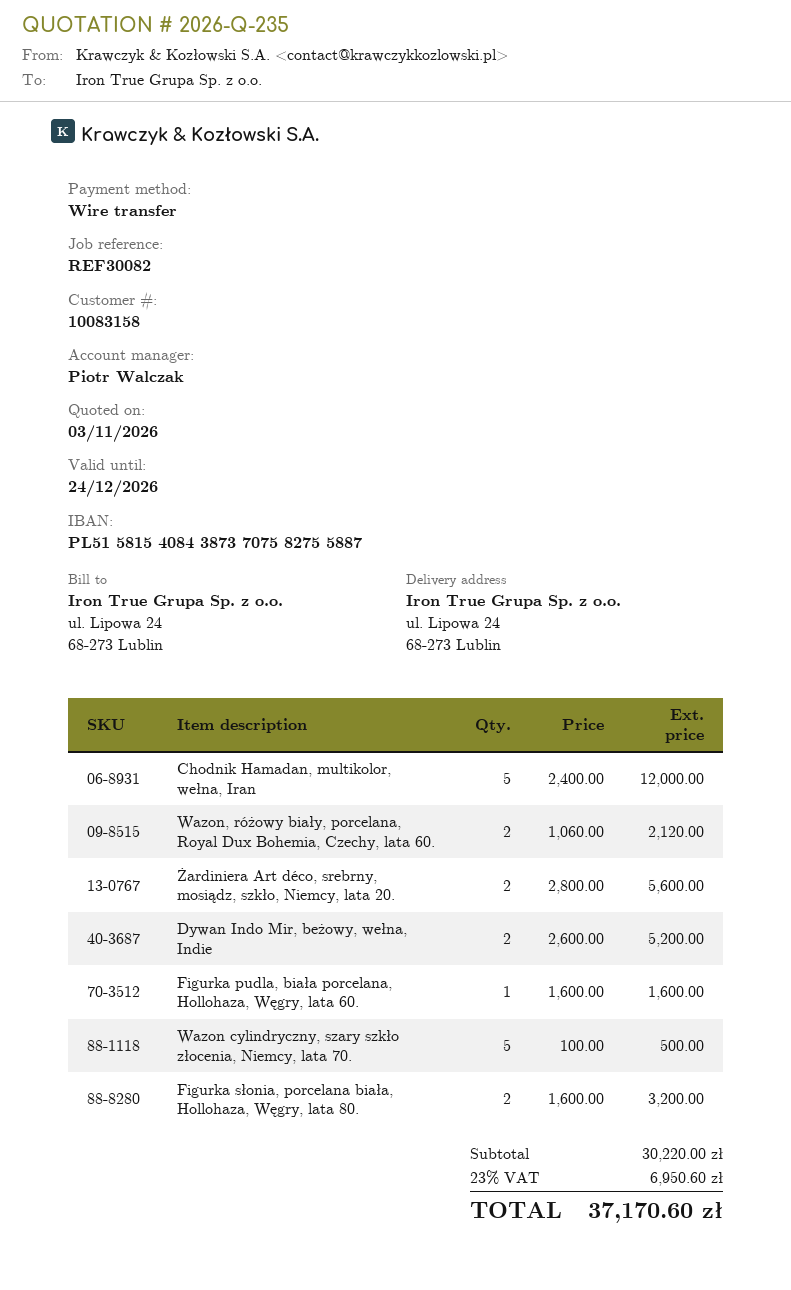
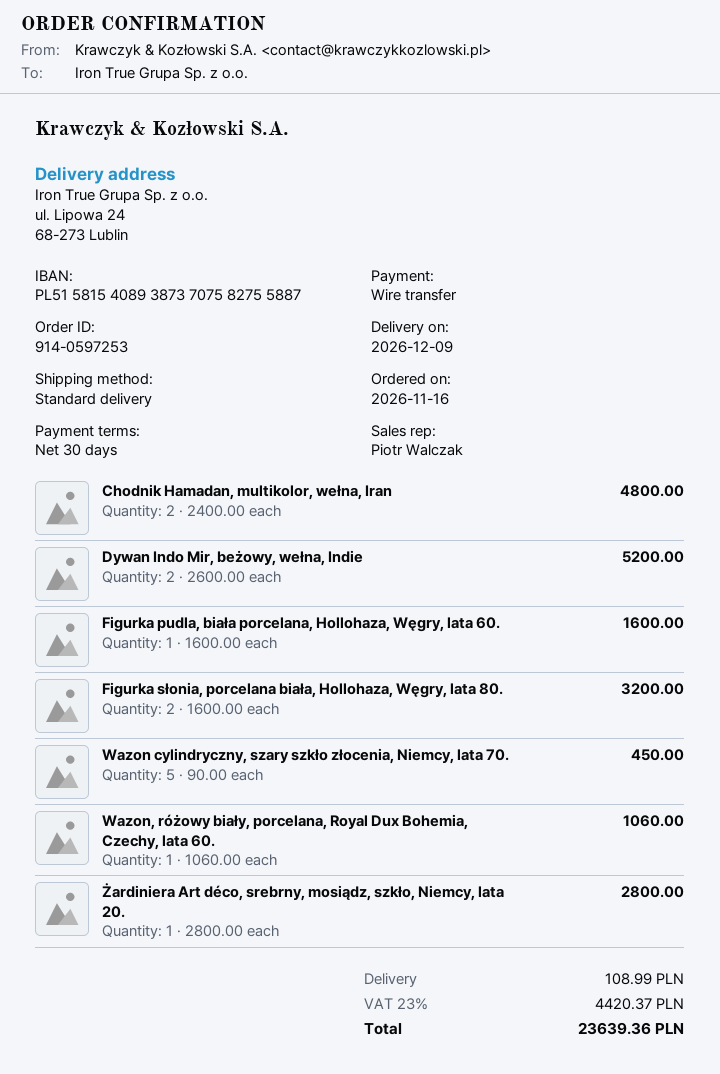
bank account: PL51581540843873707582755887 -> PL51581540893873707582755887
Chodnik Hamadan, multikolor, wełna, Iran: 5 x 2400.00 = 12000.00 -> 2 x 2400.00 = 4800.00
Wazon, różowy biały, porcelana, Royal Dux Bohemia, Czechy, lata 60.: 2 x 1060.00 = 2120.00 -> 1 x 1060.00 = 1060.00
Żardiniera Art déco, srebrny, mosiądz, szkło, Niemcy, lata 20.: 2 x 2800.00 = 5600.00 -> 1 x 2800.00 = 2800.00
Wazon cylindryczny, szary szkło złocenia, Niemcy, lata 70.: 5 x 100.00 = 500.00 -> 5 x 90.00 = 450.00
shipping: none -> 108.99
tax: 23% = 6950.60 -> 23% = 4420.37
total: 37170.60 -> 23639.36

